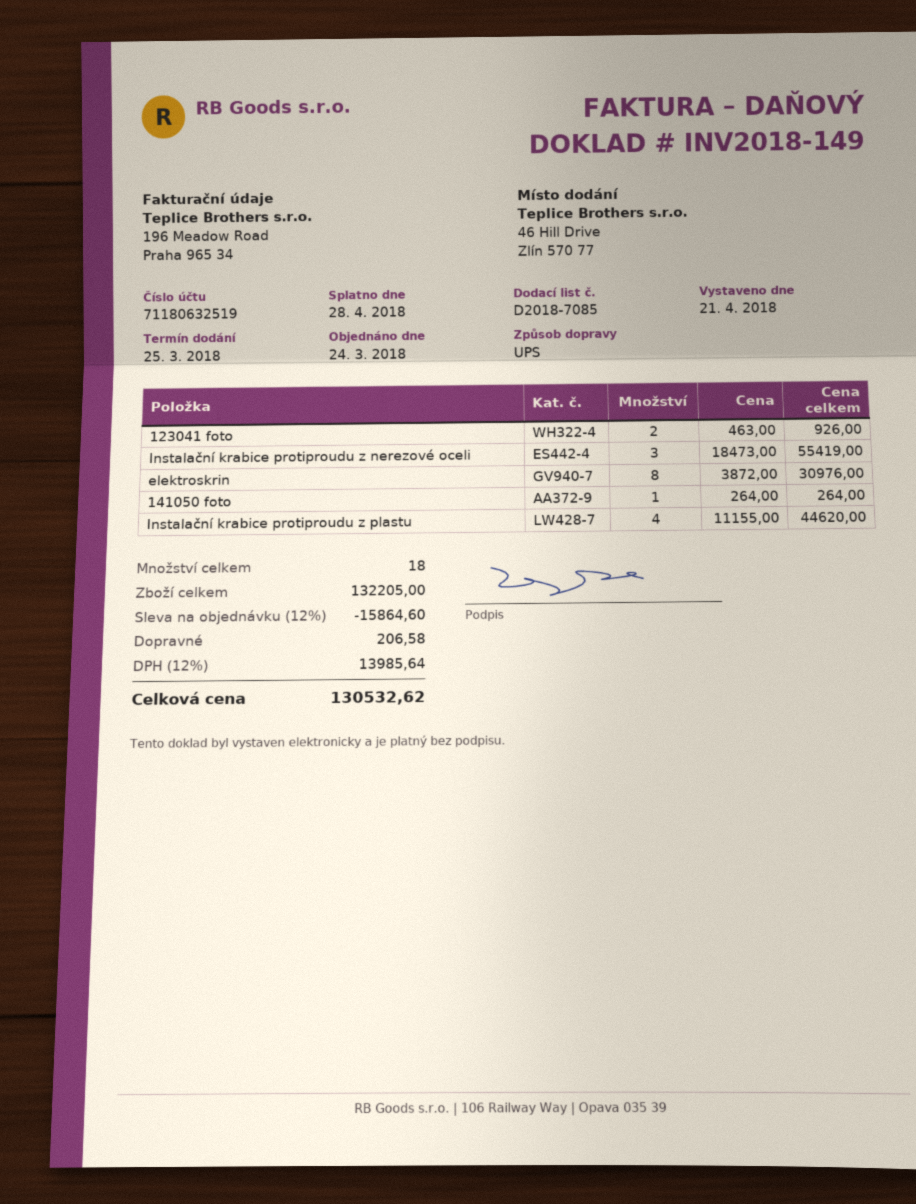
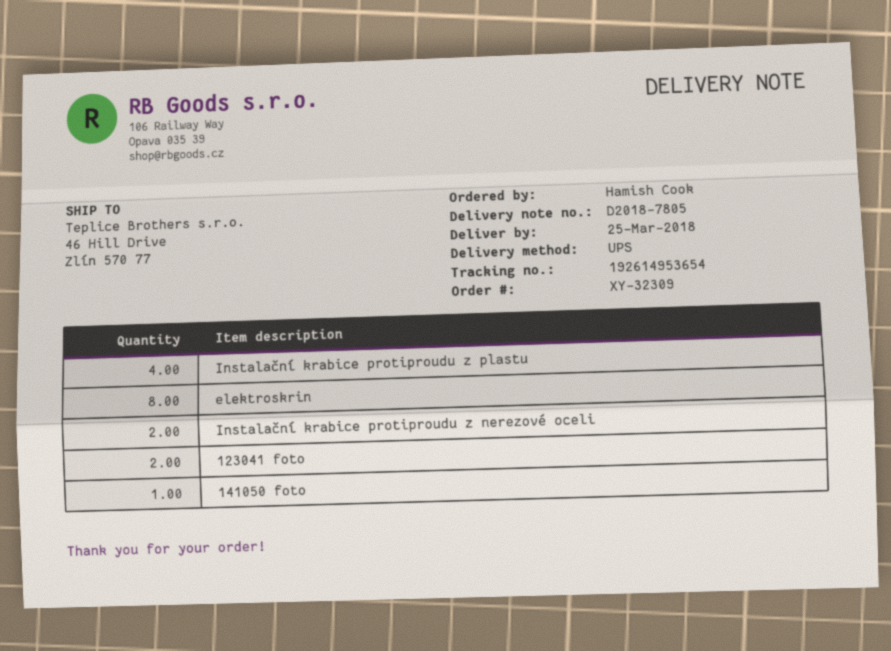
delivery note number: D2018-7085 -> D2018-7805
Instalační krabice protiproudu z nerezové oceli: 3 -> 2

